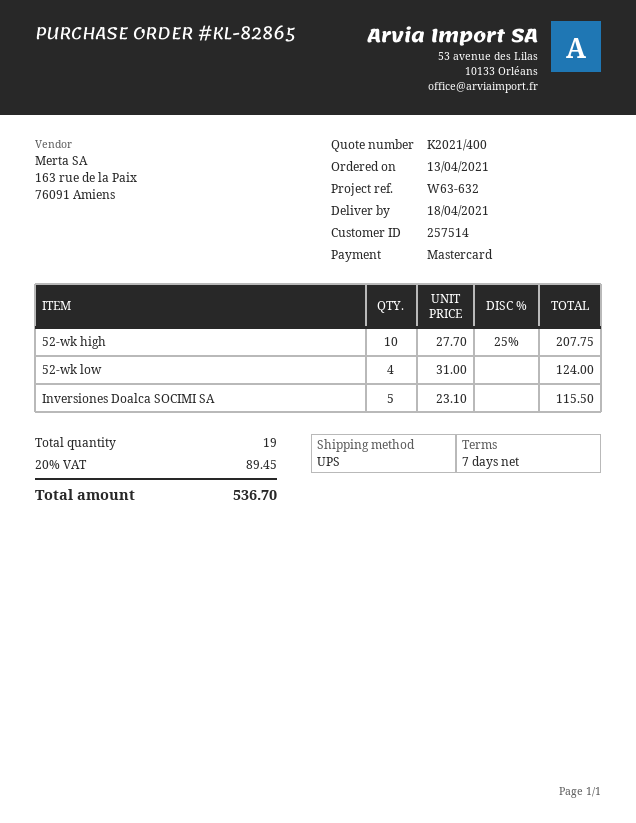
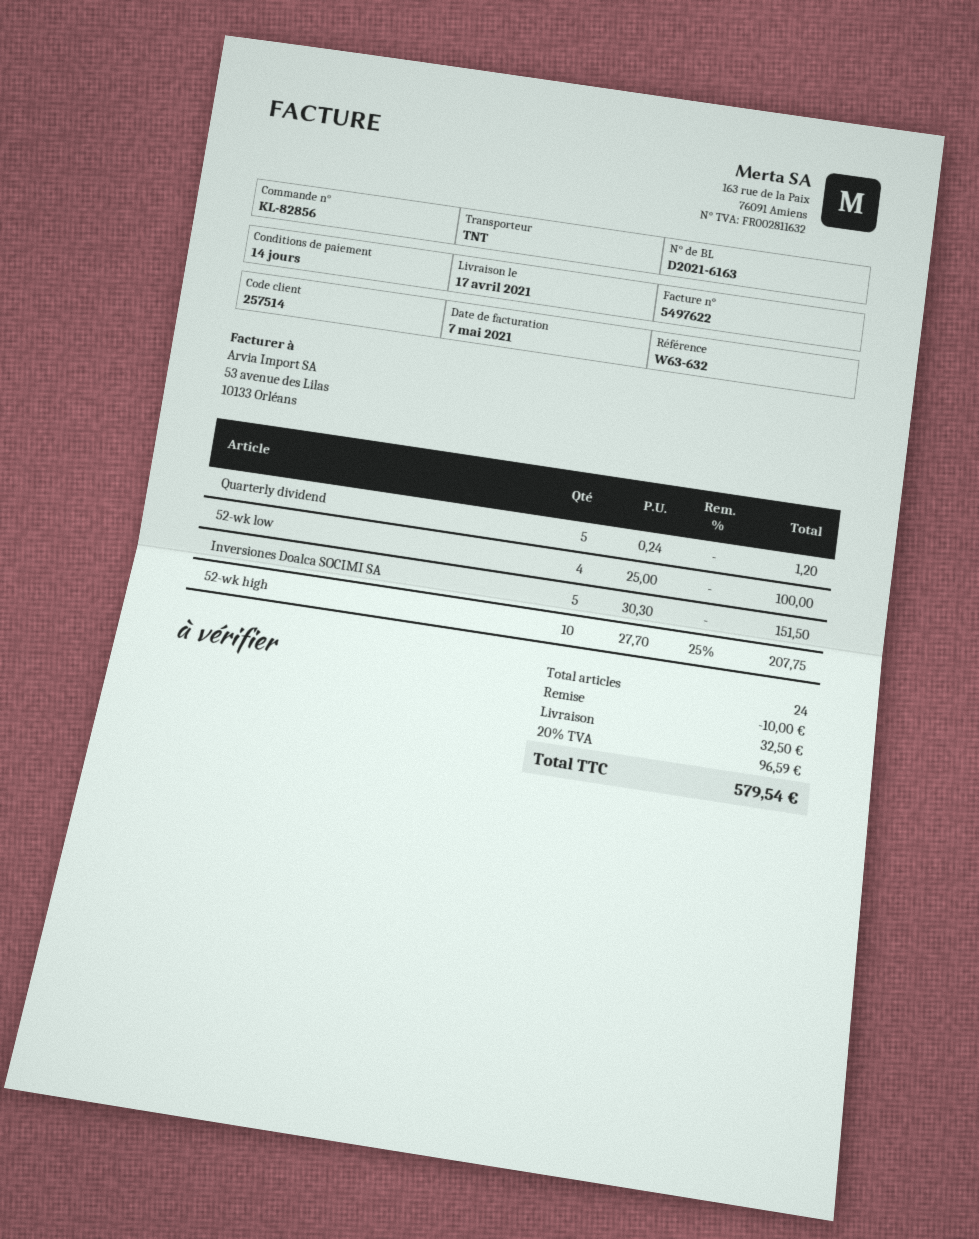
order number: KL-82865 -> KL-82856
delivery date: 2021-04-18 -> 2021-04-17
payment terms: 7 days -> 14 days
shipping method: UPS -> TNT
52-wk low: 4 x 31.00 = 124.00 -> 4 x 25.00 = 100.00
Inversiones Doalca SOCIMI SA: 5 x 23.10 = 115.50 -> 5 x 30.30 = 151.50
Quarterly dividend: none -> 5 x 0.24 = 1.20
total quantity: 19 -> 24
discount: none -> 10.00
shipping: none -> 32.50
tax: 20% = 89.45 -> 20% = 96.59
total: 536.70 -> 579.54

